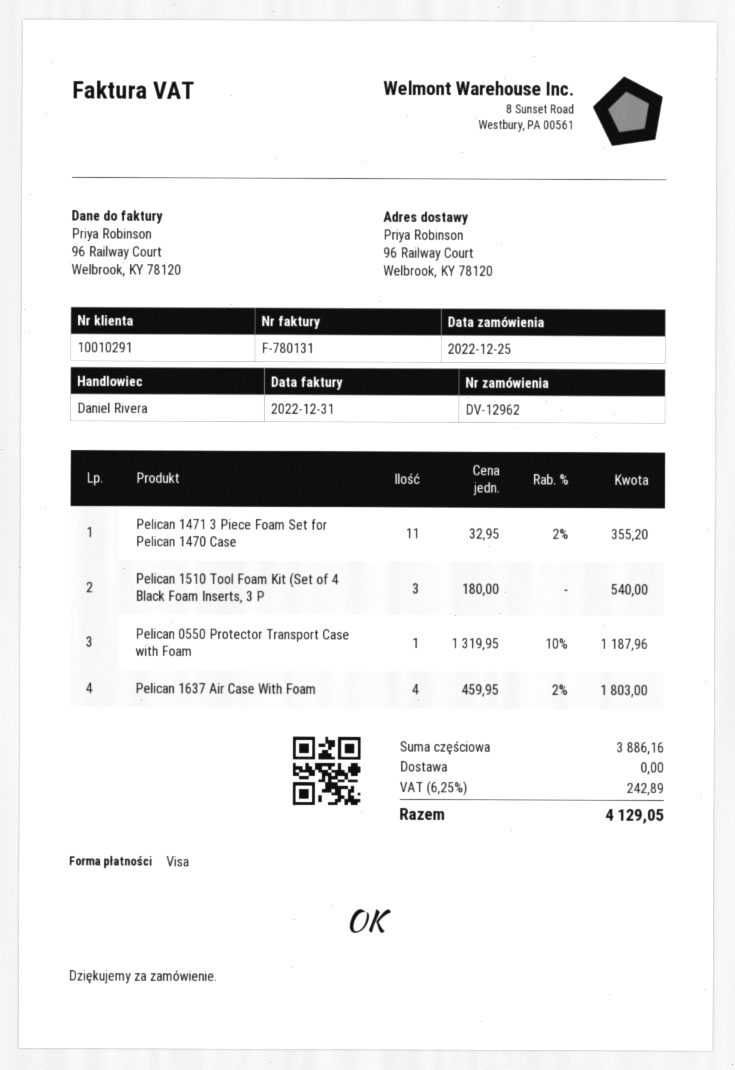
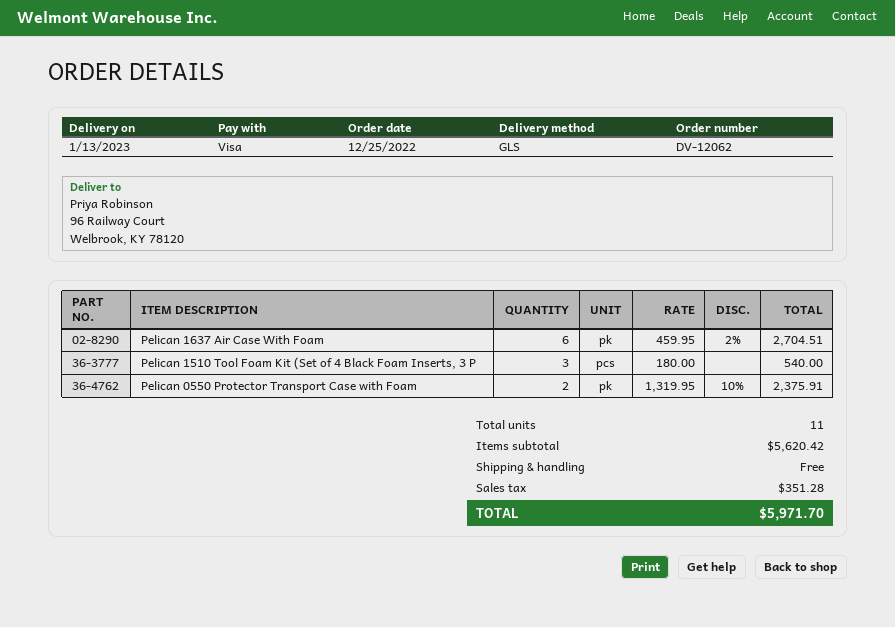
order number: DV-12962 -> DV-12062
Pelican 1471 3 Piece Foam Set for Pelican 1470 Case: 11 x 32.95 - 2% = 355.20 -> none
Pelican 0550 Protector Transport Case with Foam: 1 x 1319.95 - 10% = 1187.96 -> 2 x 1319.95 - 10% = 2375.91
Pelican 1637 Air Case With Foam: 4 x 459.95 - 2% = 1803.00 -> 6 x 459.95 - 2% = 2704.51
subtotal: 3886.16 -> 5620.42
tax: 242.89 -> 351.28
total: 4129.05 -> 5971.70

